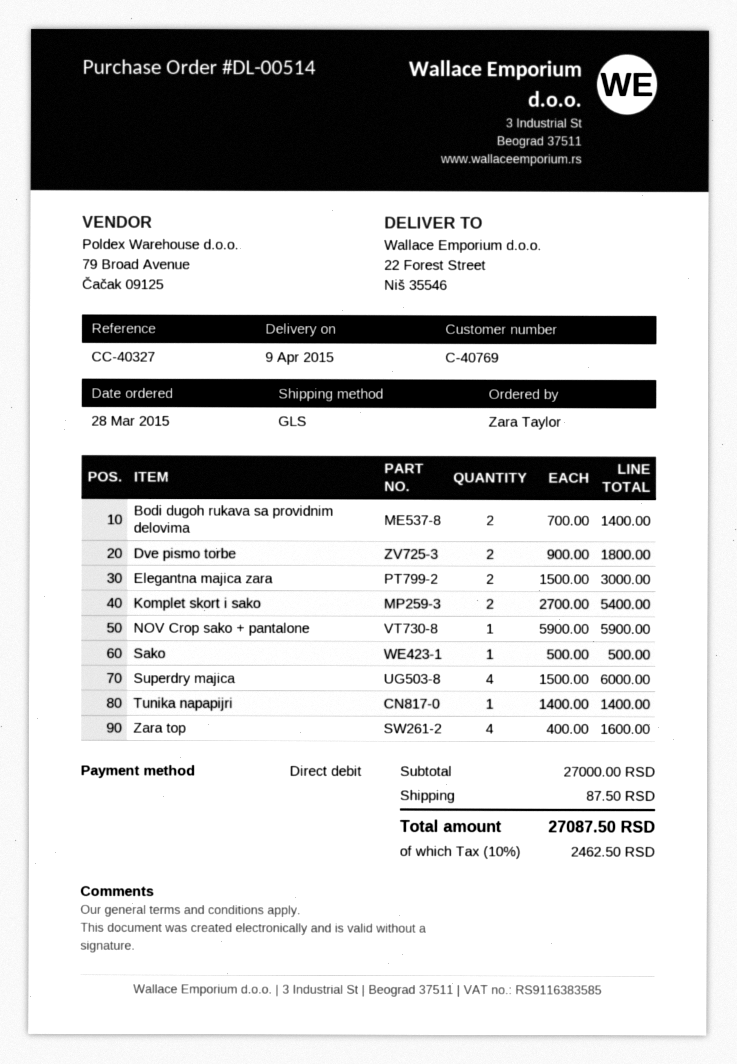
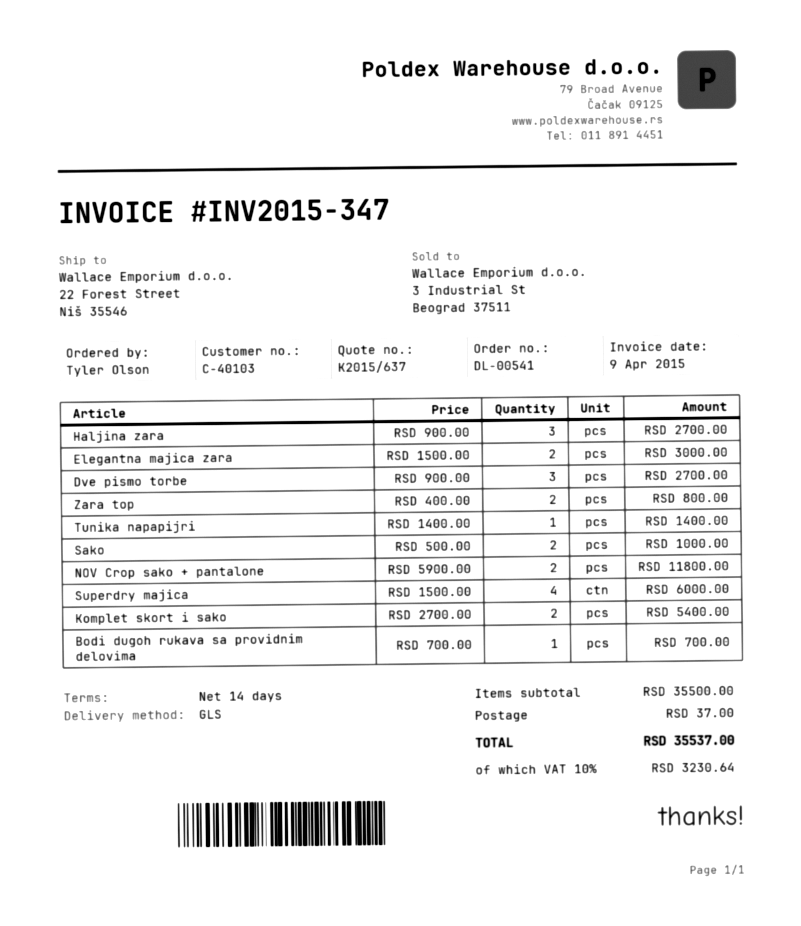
order number: DL-00514 -> DL-00541
customer number: C-40769 -> C-40103
ordered by: Zara Taylor -> Tyler Olson
Bodi dugoh rukava sa providnim delovima: 2 x 700.00 = 1400.00 -> 1 x 700.00 = 700.00
Dve pismo torbe: 2 x 900.00 = 1800.00 -> 3 x 900.00 = 2700.00
NOV Crop sako + pantalone: 1 x 5900.00 = 5900.00 -> 2 x 5900.00 = 11800.00
Sako: 1 x 500.00 = 500.00 -> 2 x 500.00 = 1000.00
Zara top: 4 x 400.00 = 1600.00 -> 2 x 400.00 = 800.00
Haljina zara: none -> 3 x 900.00 = 2700.00
subtotal: 27000.00 -> 35500.00
shipping: 87.50 -> 37.00
tax: 10% = 2462.50 -> 10% = 3230.64
total: 27087.50 -> 35537.00

